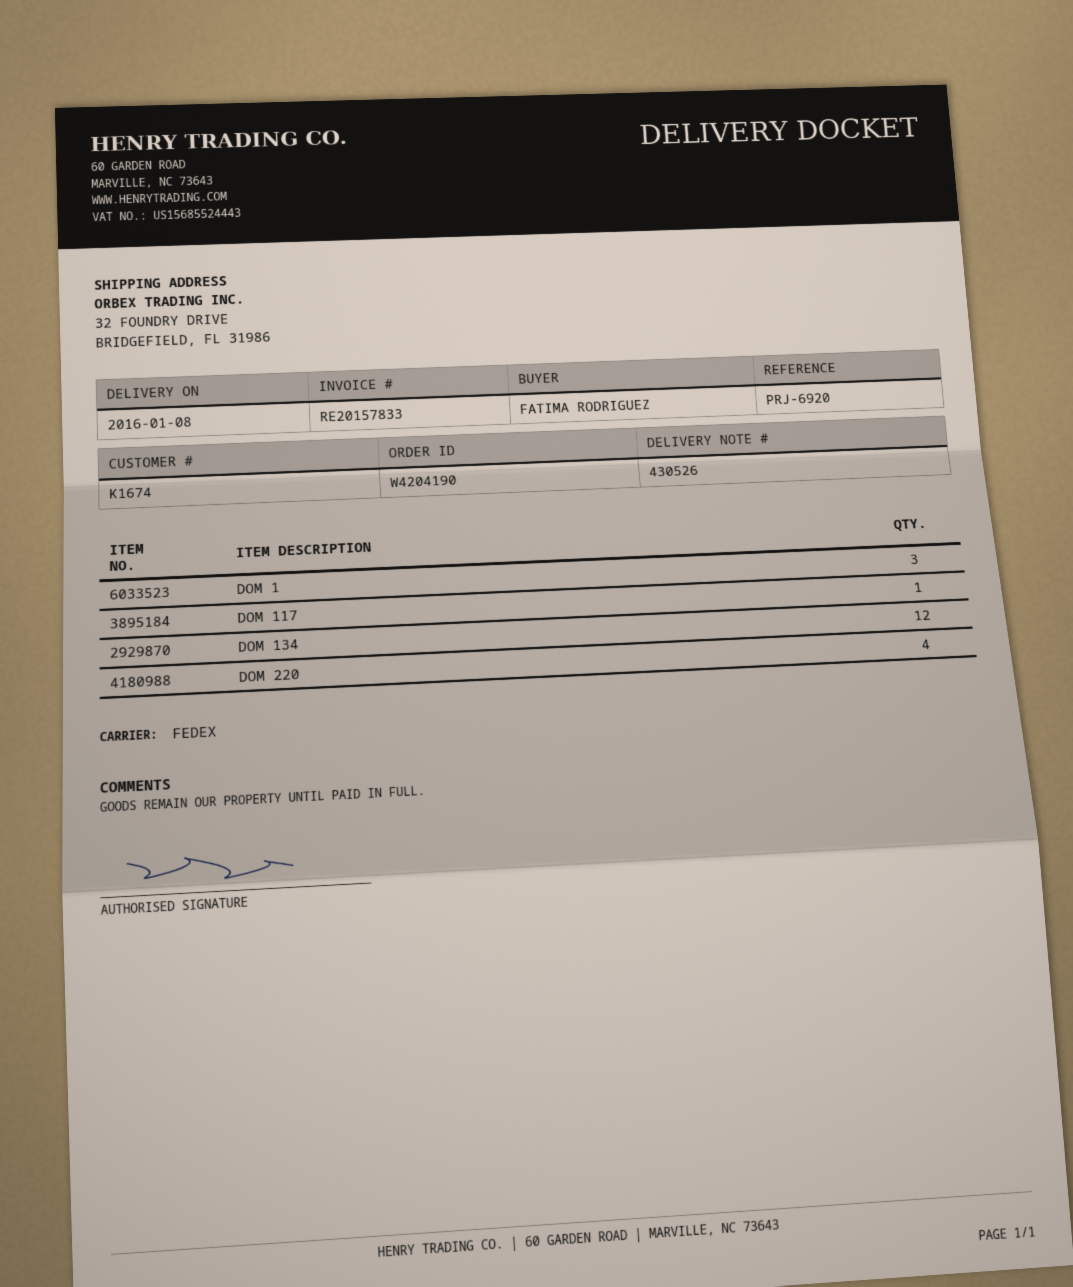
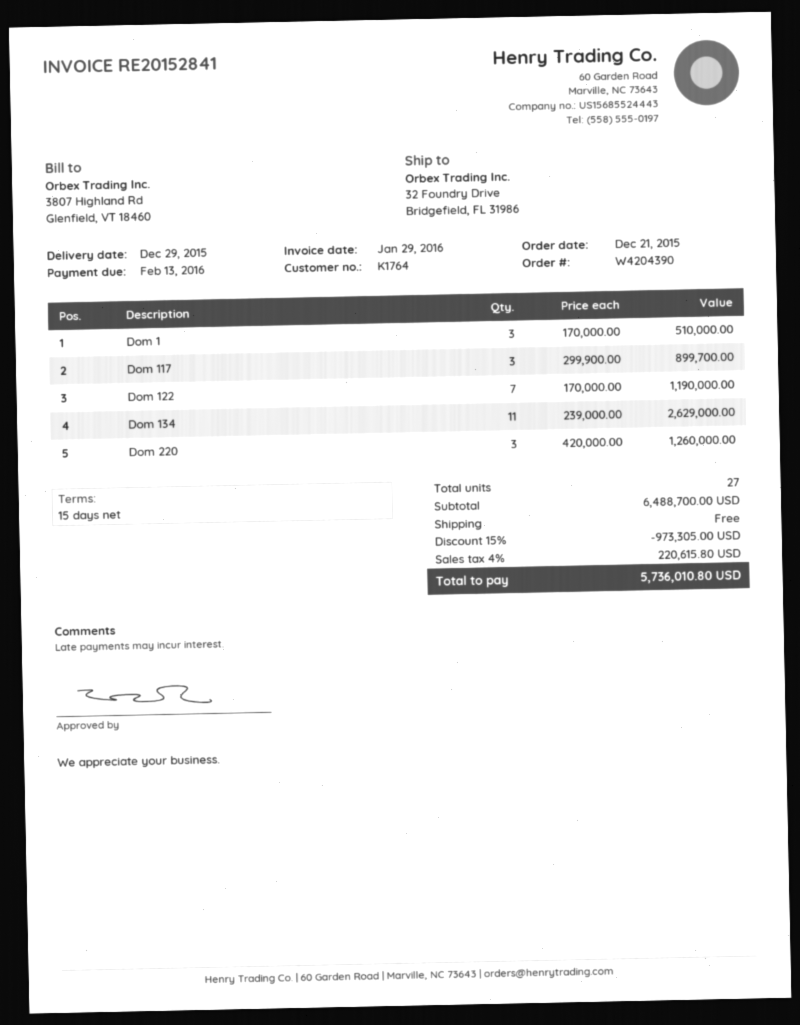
order number: W4204190 -> W4204390
delivery date: 2016-01-08 -> 2015-12-29
invoice number: RE20157833 -> RE20152841
customer number: K1674 -> K1764
DOM 117: 1 -> 3
DOM 134: 12 -> 11
DOM 220: 4 -> 3
Dom 122: none -> 7

